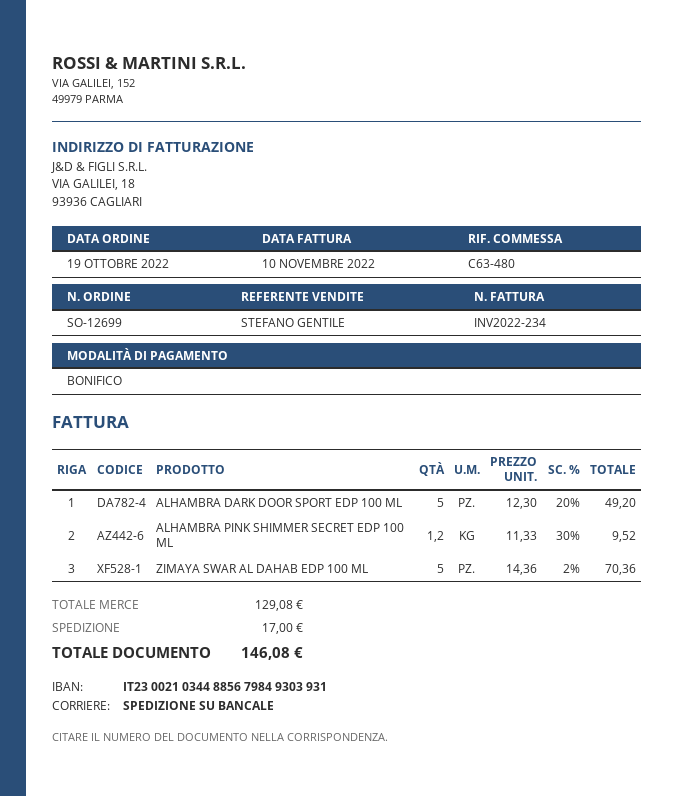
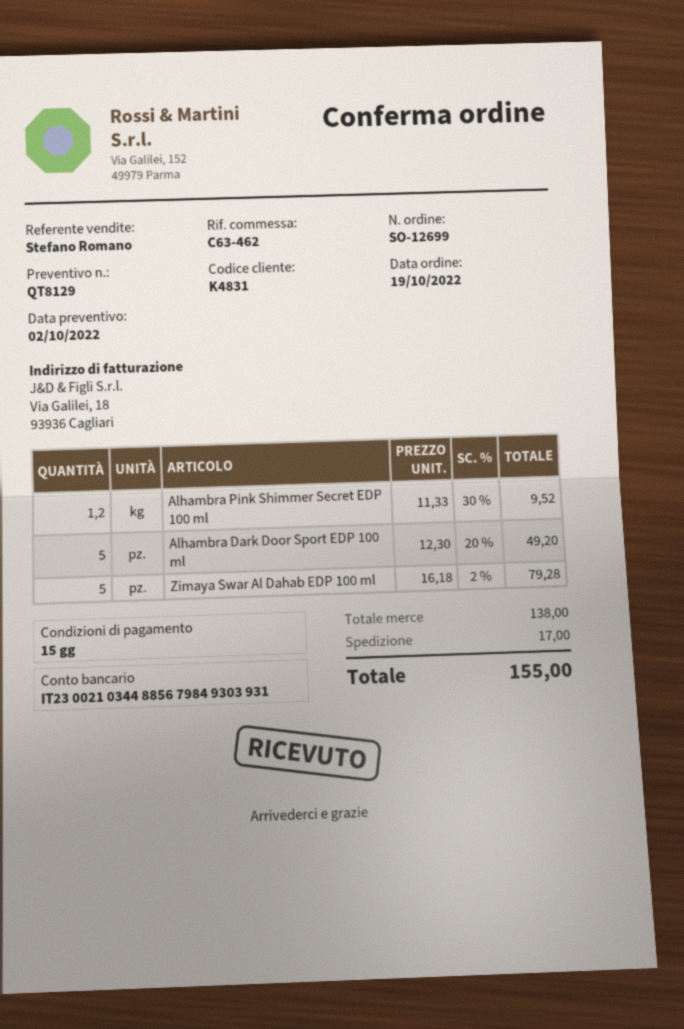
reference: C63-480 -> C63-462
sales rep: STEFANO GENTILE -> Stefano Romano
ZIMAYA SWAR AL DAHAB EDP 100 ML: 5 x 14.36 - 2% = 70.36 -> 5 x 16.18 - 2% = 79.28
subtotal: 129.08 -> 138.00
total: 146.08 -> 155.00

